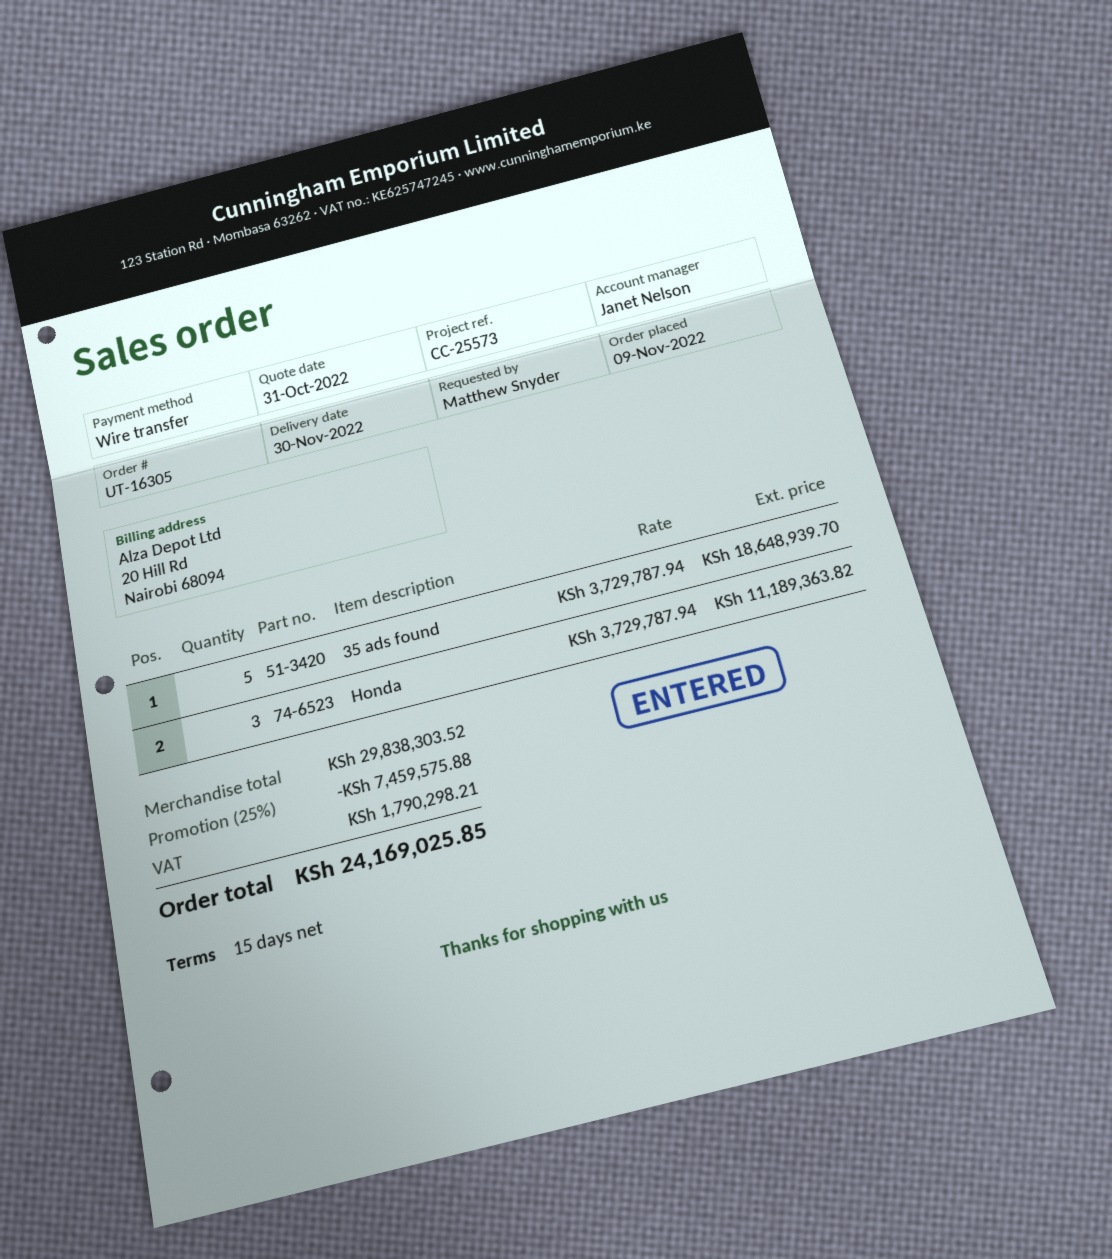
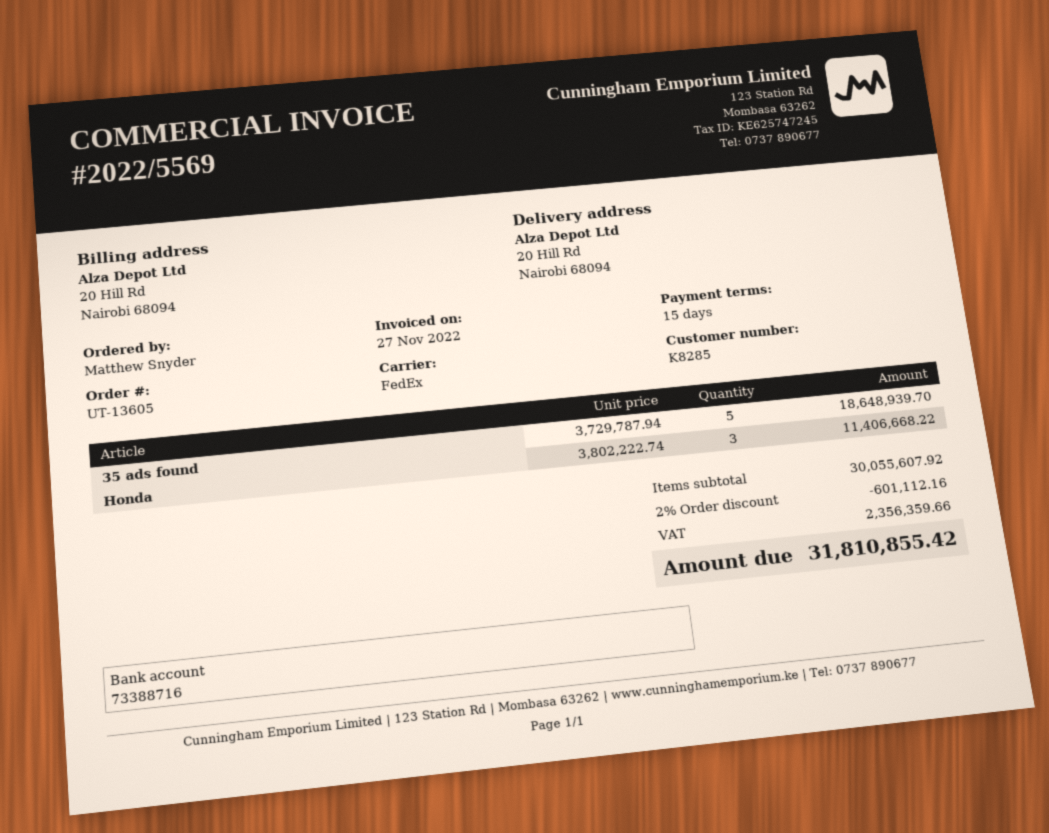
order number: UT-16305 -> UT-13605
Honda: 3 x 3729787.94 = 11189363.82 -> 3 x 3802222.74 = 11406668.22
subtotal: 29838303.52 -> 30055607.92
discount: 25% = 7459575.88 -> 2% = 601112.16
tax: 1790298.21 -> 2356359.66
total: 24169025.85 -> 31810855.42

